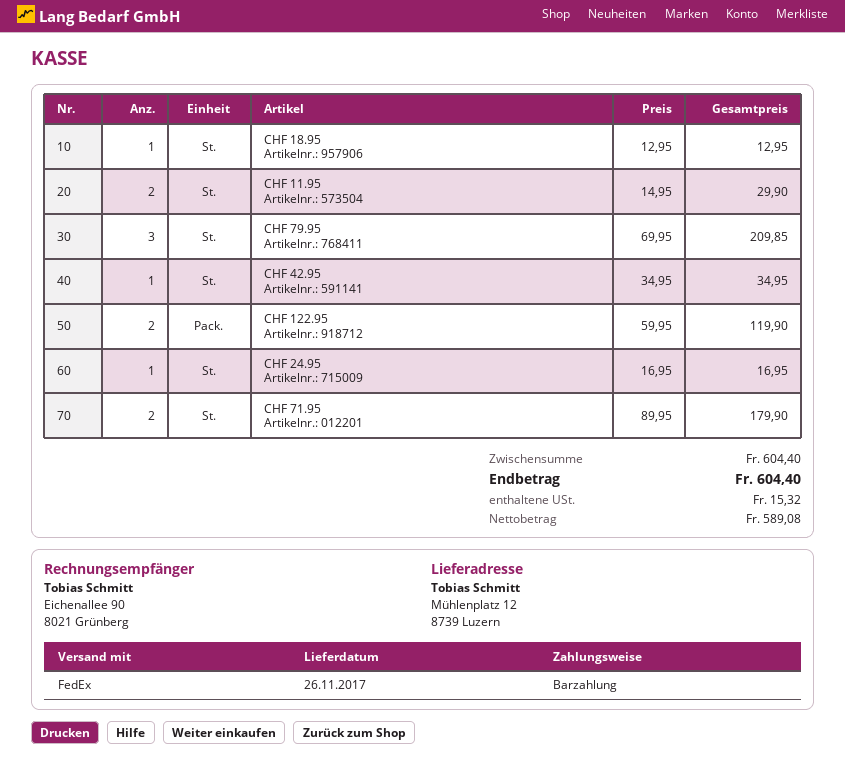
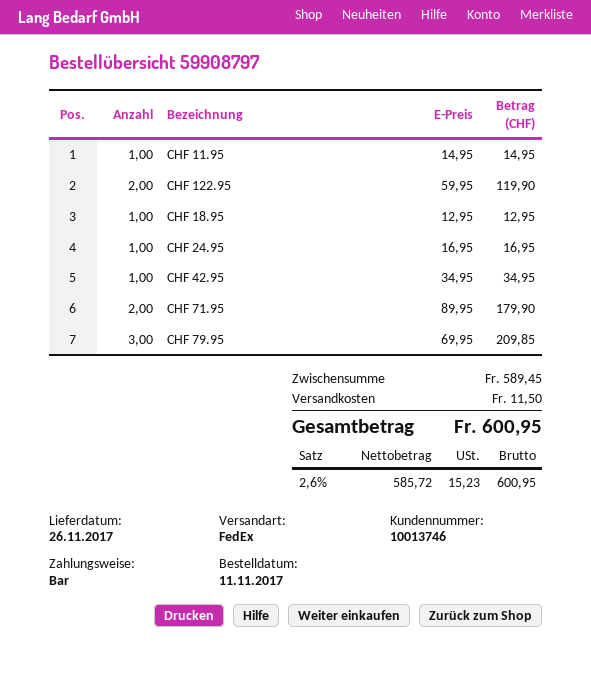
CHF 11.95: 2 x 14.95 = 29.90 -> 1 x 14.95 = 14.95
subtotal: 604.40 -> 589.45
shipping: none -> 11.50
net: 589.08 -> 585.72
tax: 15.32 -> 15.23
total: 604.40 -> 600.95

